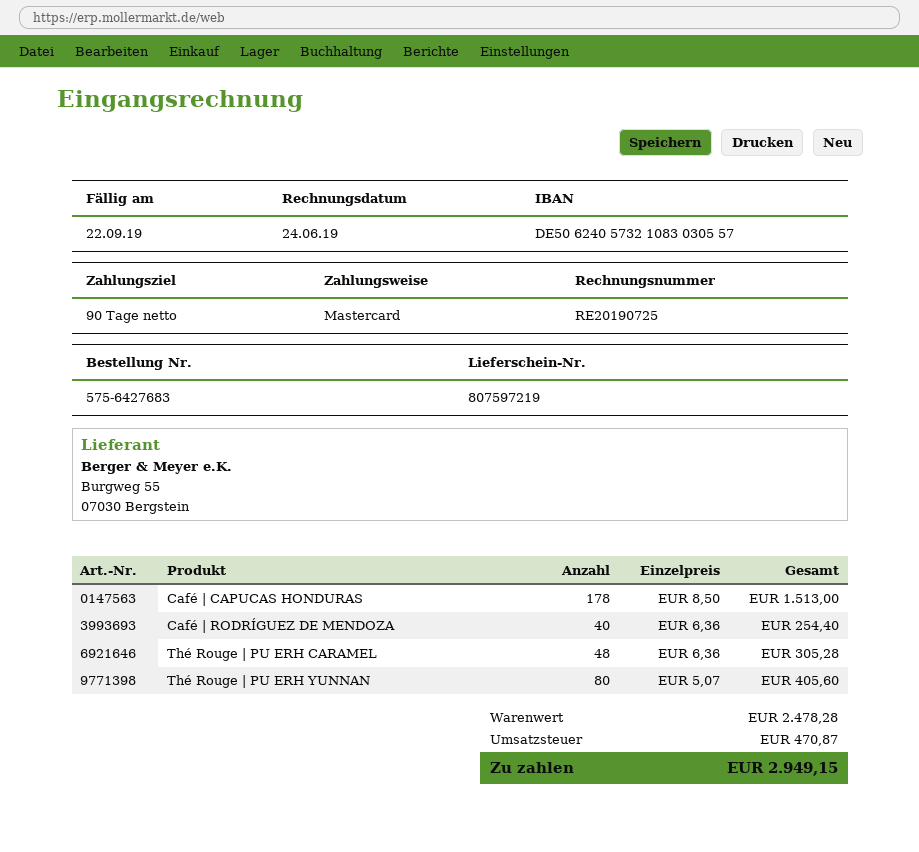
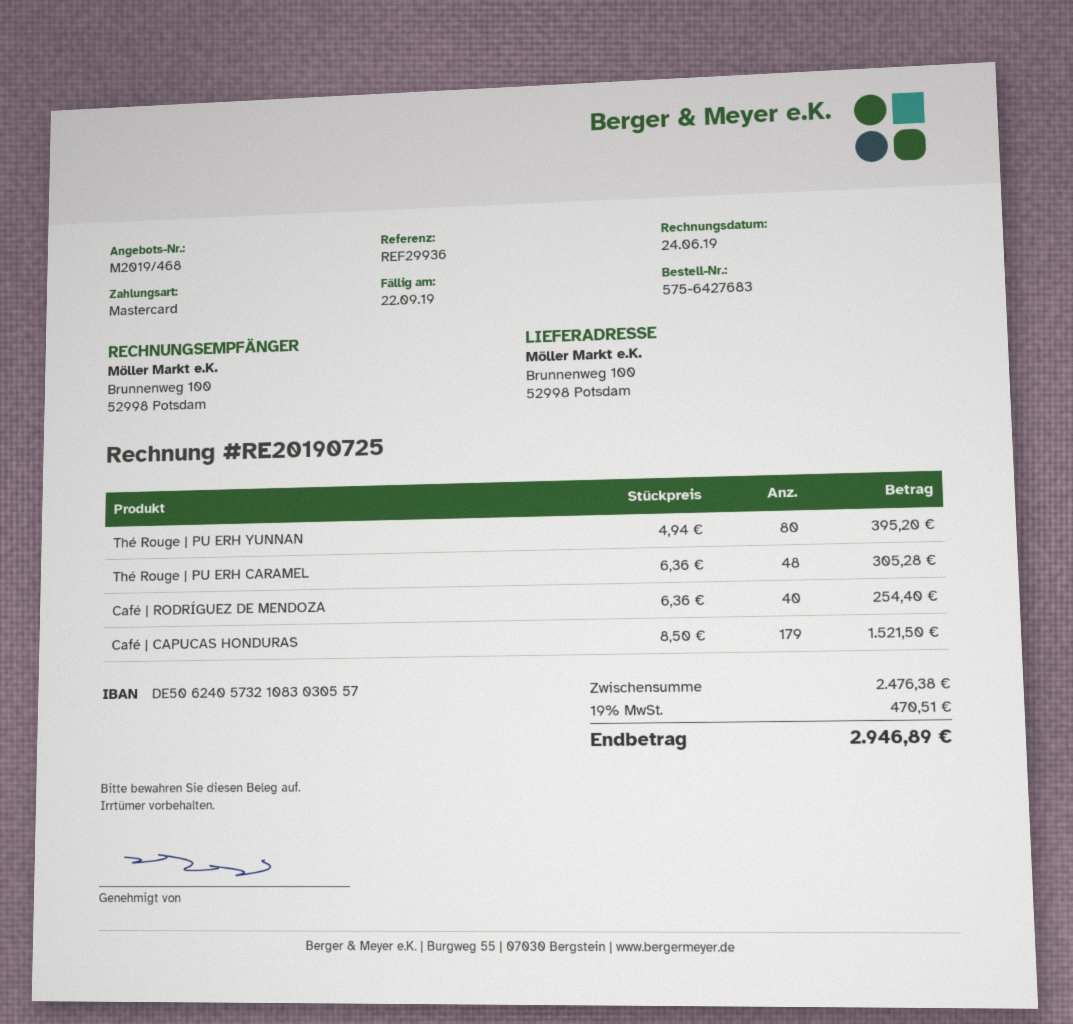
Café | CAPUCAS HONDURAS: 178 x 8.50 = 1513.00 -> 179 x 8.50 = 1521.50
Thé Rouge | PU ERH YUNNAN: 80 x 5.07 = 405.60 -> 80 x 4.94 = 395.20
subtotal: 2478.28 -> 2476.38
tax: 470.87 -> 470.51
total: 2949.15 -> 2946.89

